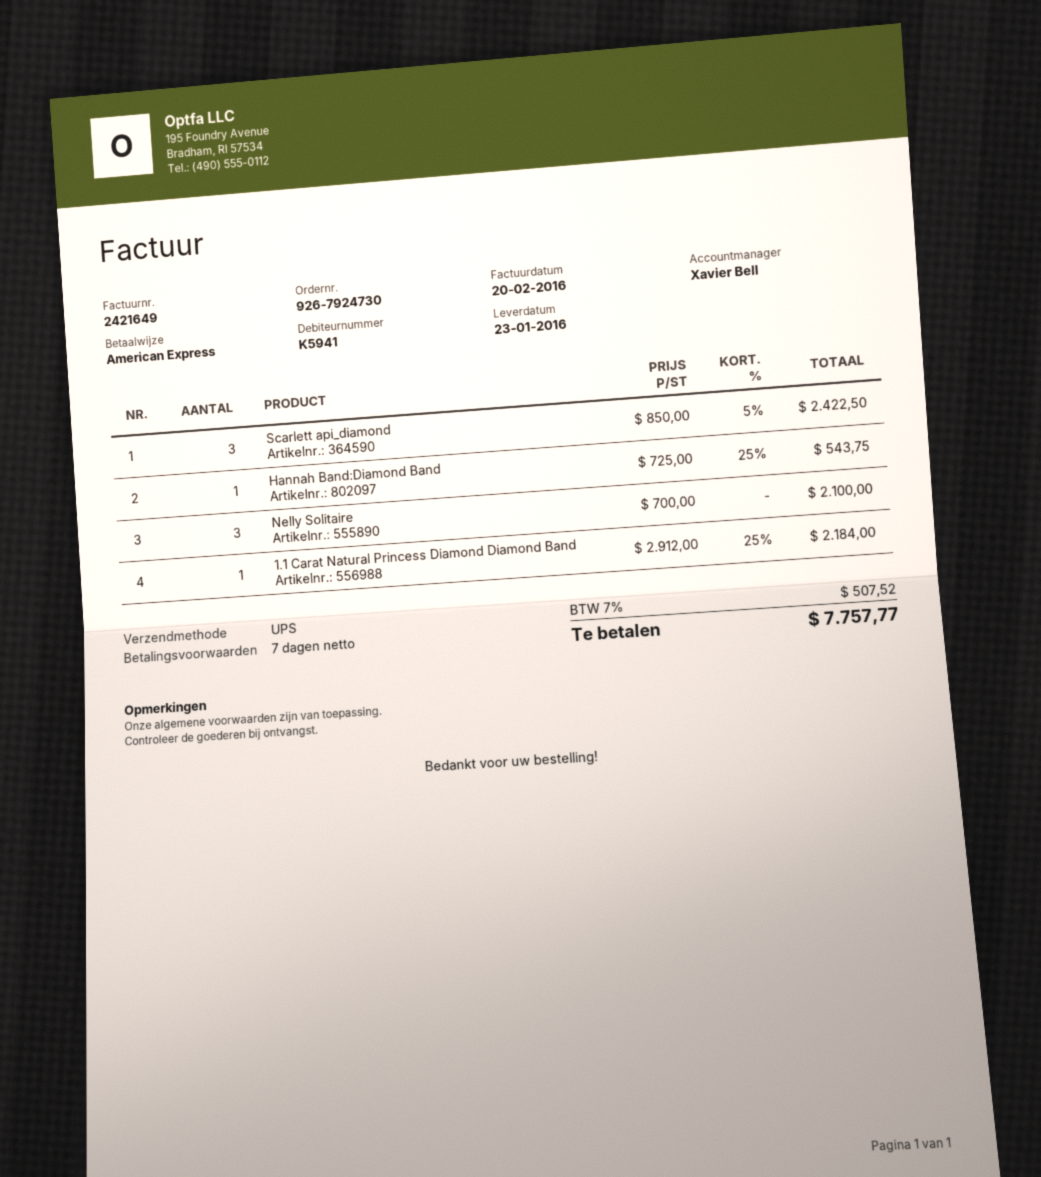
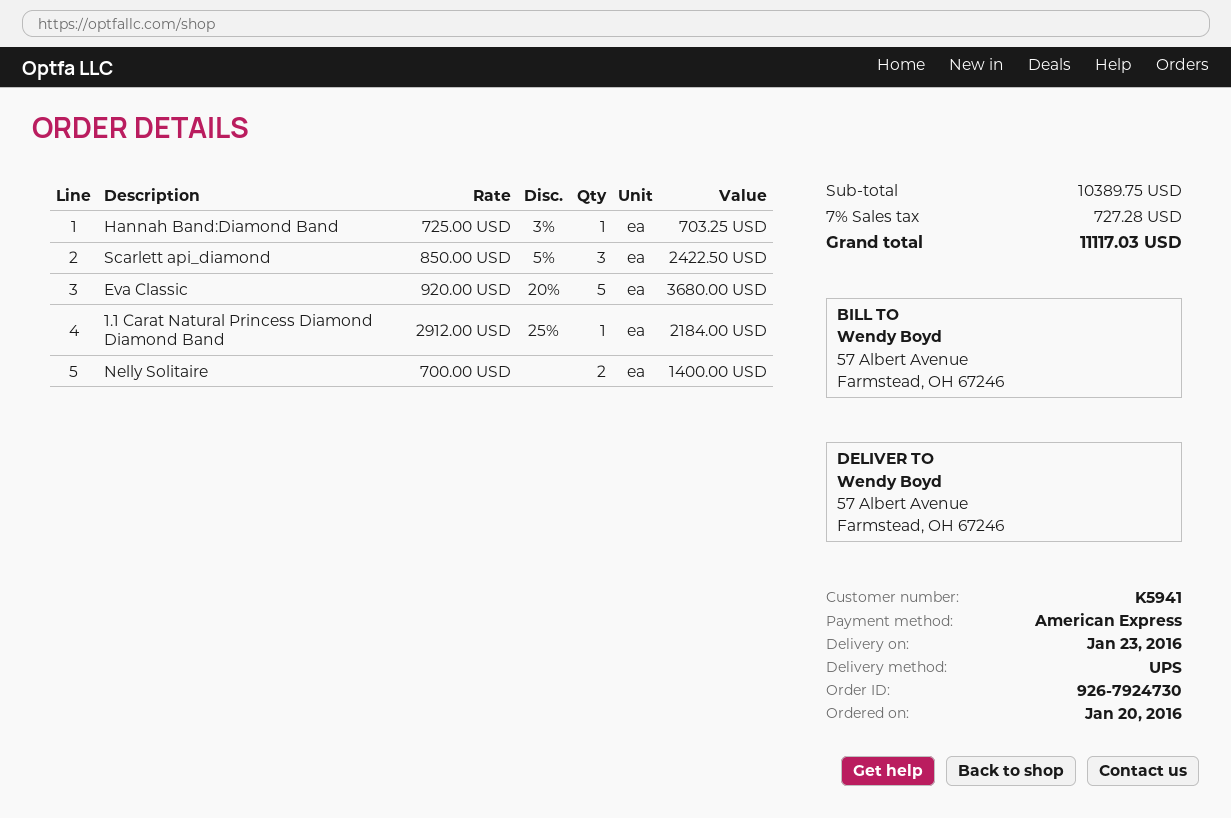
Hannah Band:Diamond Band: 1 x 725.00 - 25% = 543.75 -> 1 x 725.00 - 3% = 703.25
Nelly Solitaire: 3 x 700.00 = 2100.00 -> 2 x 700.00 = 1400.00
Eva Classic: none -> 5 x 920.00 - 20% = 3680.00
tax: 7% = 507.52 -> 7% = 727.28
total: 7757.77 -> 11117.03

